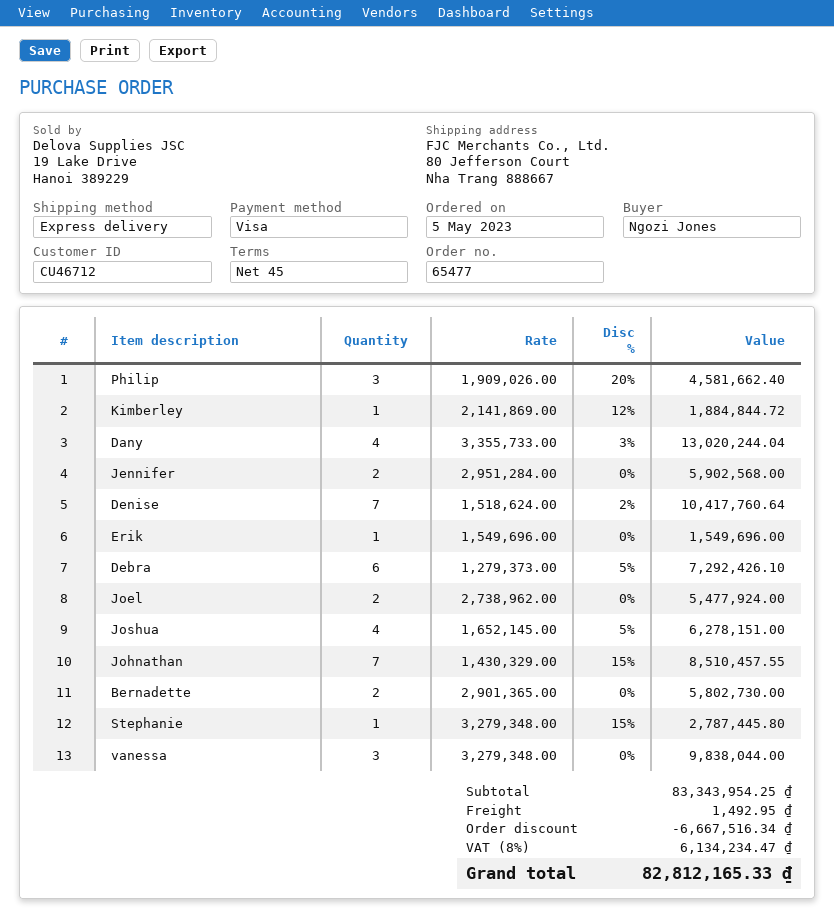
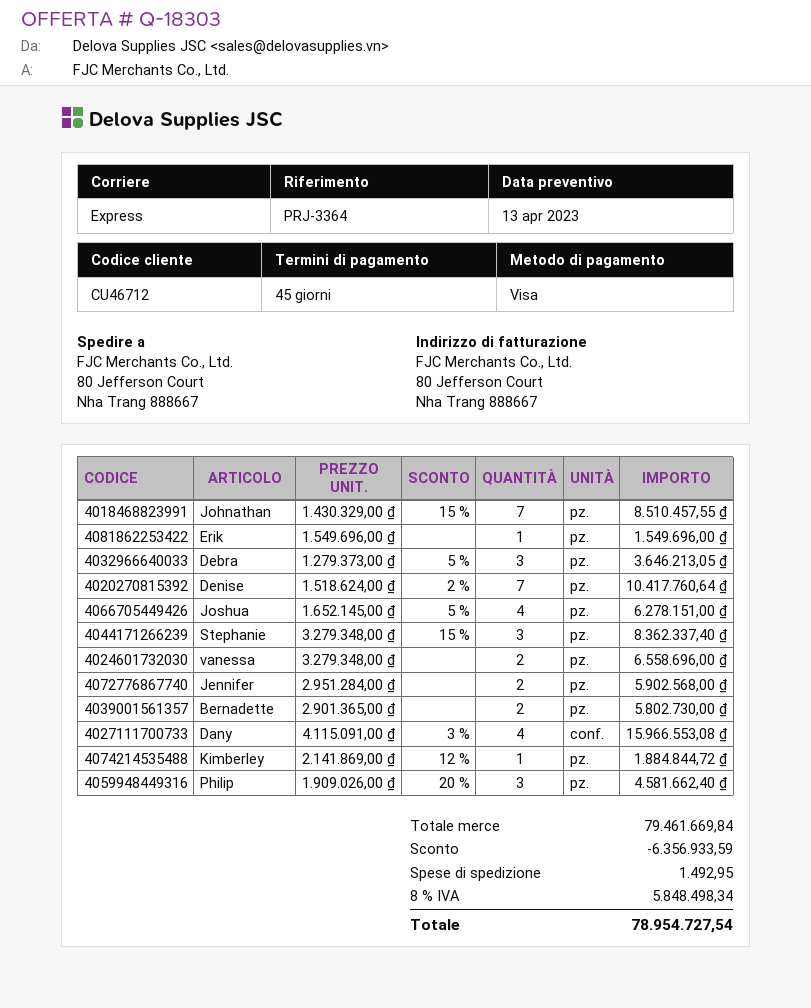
Dany: 4 x 3355733.00 - 3% = 13020244.04 -> 4 x 4115091.00 - 3% = 15966553.08
Debra: 6 x 1279373.00 - 5% = 7292426.10 -> 3 x 1279373.00 - 5% = 3646213.05
Joel: 2 x 2738962.00 = 5477924.00 -> none
Stephanie: 1 x 3279348.00 - 15% = 2787445.80 -> 3 x 3279348.00 - 15% = 8362337.40
vanessa: 3 x 3279348.00 = 9838044.00 -> 2 x 3279348.00 = 6558696.00
subtotal: 83343954.25 -> 79461669.84
discount: 6667516.34 -> 6356933.59
tax: 8% = 6134234.47 -> 8% = 5848498.34
total: 82812165.33 -> 78954727.54

